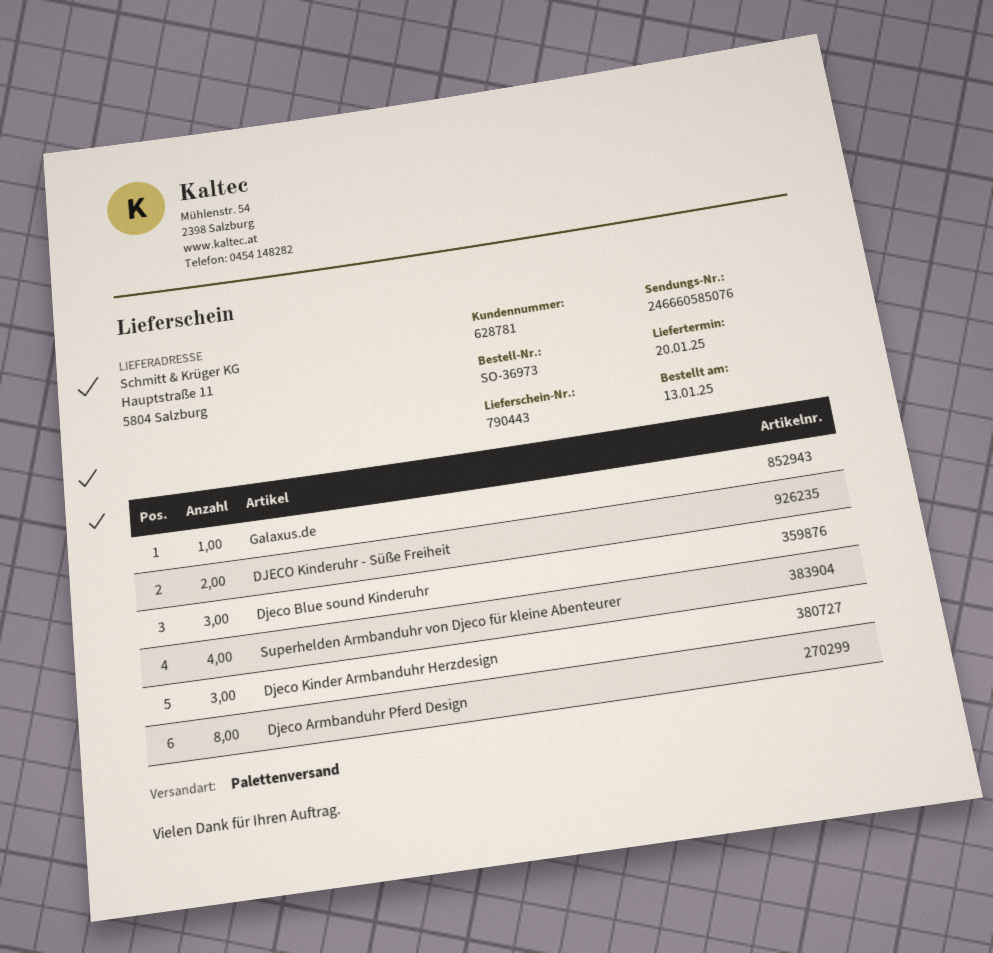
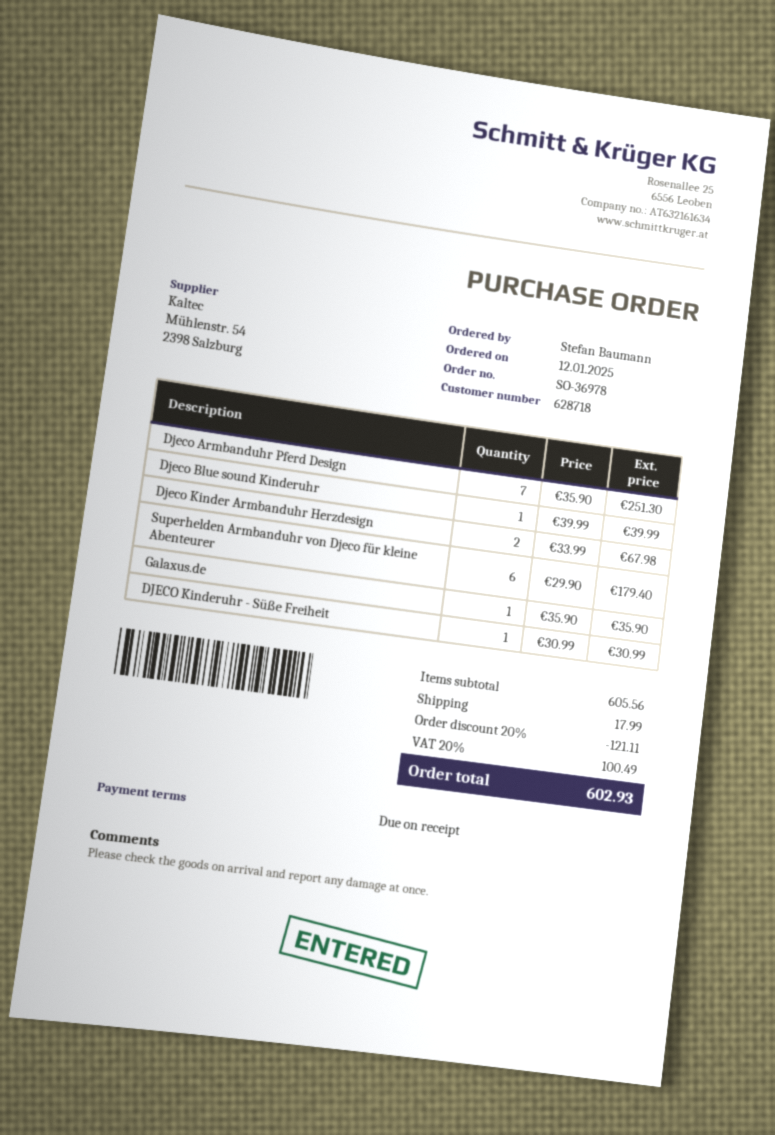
order number: SO-36973 -> SO-36978
order date: 2025-01-13 -> 2025-01-12
customer number: 628781 -> 628718
DJECO Kinderuhr - Süße Freiheit: 2 -> 1
Djeco Blue sound Kinderuhr: 3 -> 1
Superhelden Armbanduhr von Djeco für kleine Abenteurer: 4 -> 6
Djeco Kinder Armbanduhr Herzdesign: 3 -> 2
Djeco Armbanduhr Pferd Design: 8 -> 7

